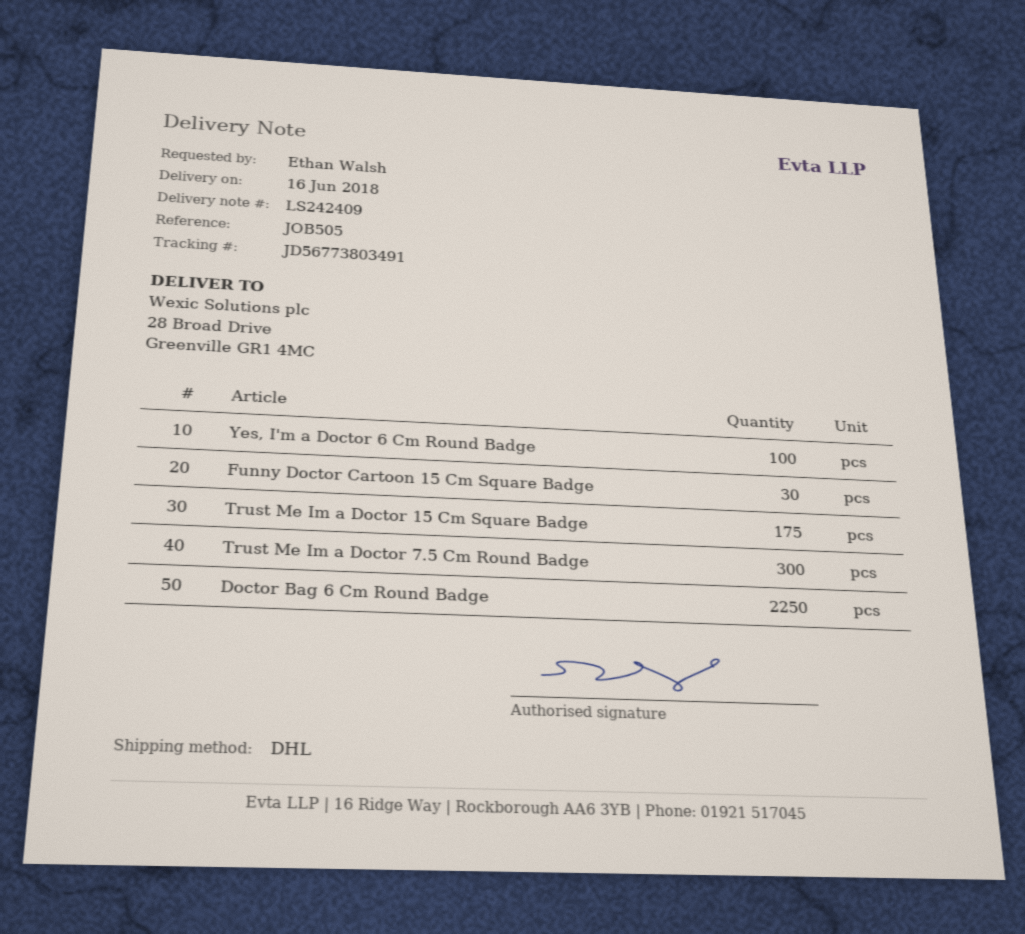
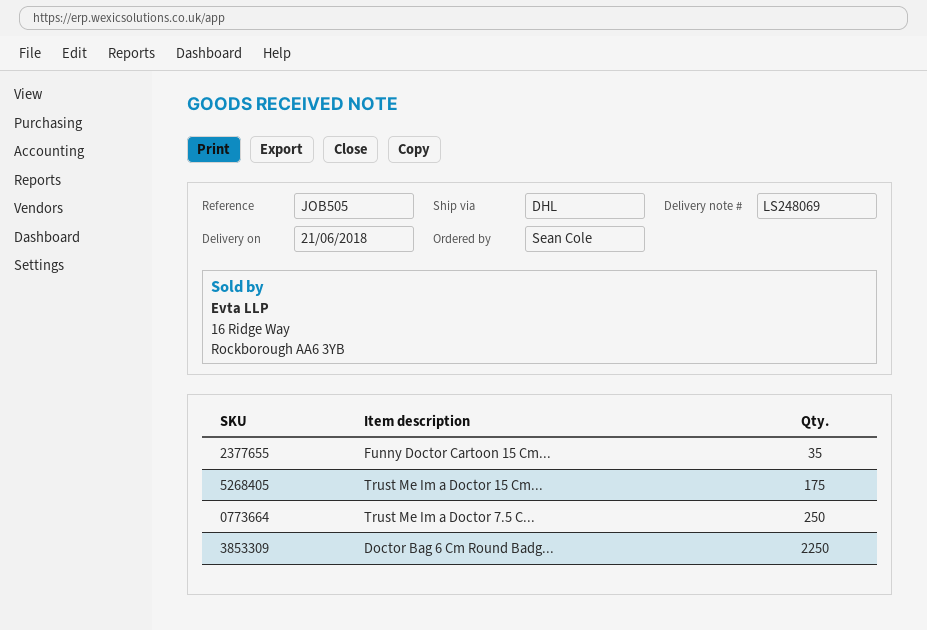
delivery note number: LS242409 -> LS248069
delivery date: 2018-06-16 -> 2018-06-21
ordered by: Ethan Walsh -> Sean Cole
Yes, I'm a Doctor 6 Cm Round Badge: 100 -> none
Funny Doctor Cartoon 15 Cm Square Badge: 30 -> 35
Trust Me Im a Doctor 7.5 Cm Round Badge: 300 -> 250

